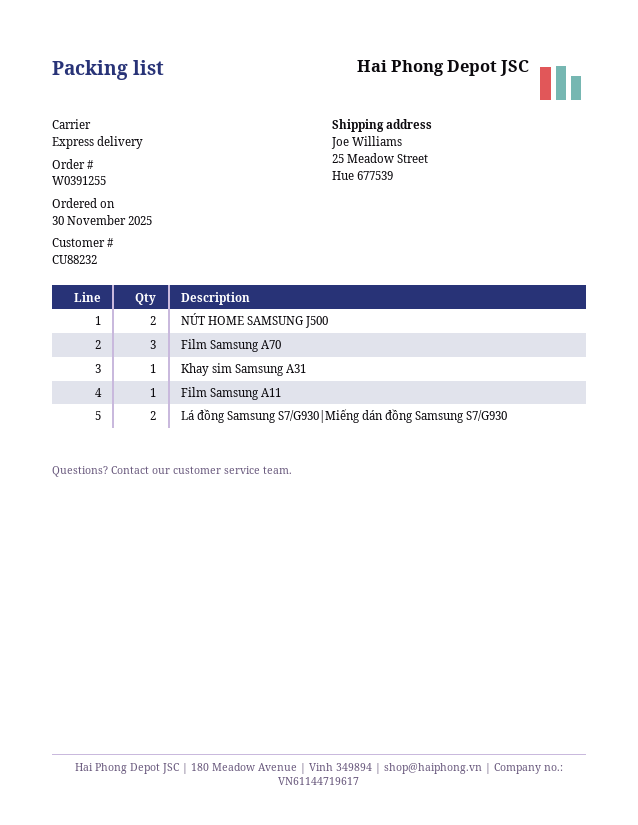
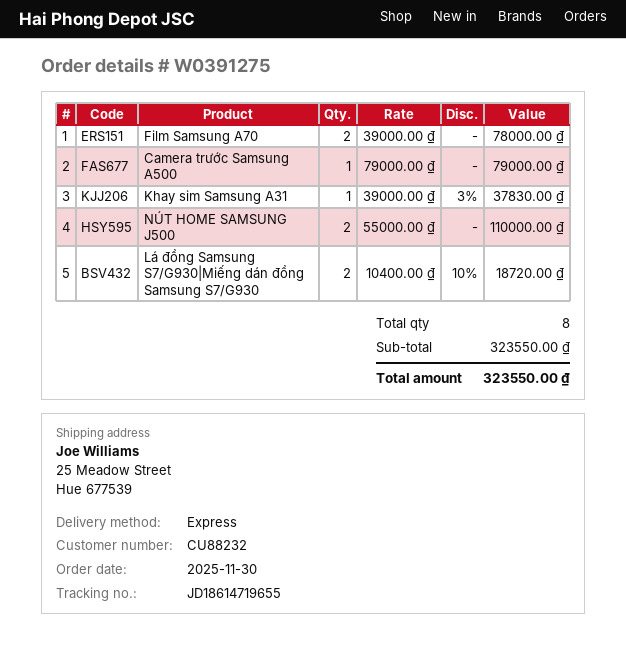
order number: W0391255 -> W0391275
Film Samsung A70: 3 -> 2
Film Samsung A11: 1 -> none
Camera trước Samsung A500: none -> 1

